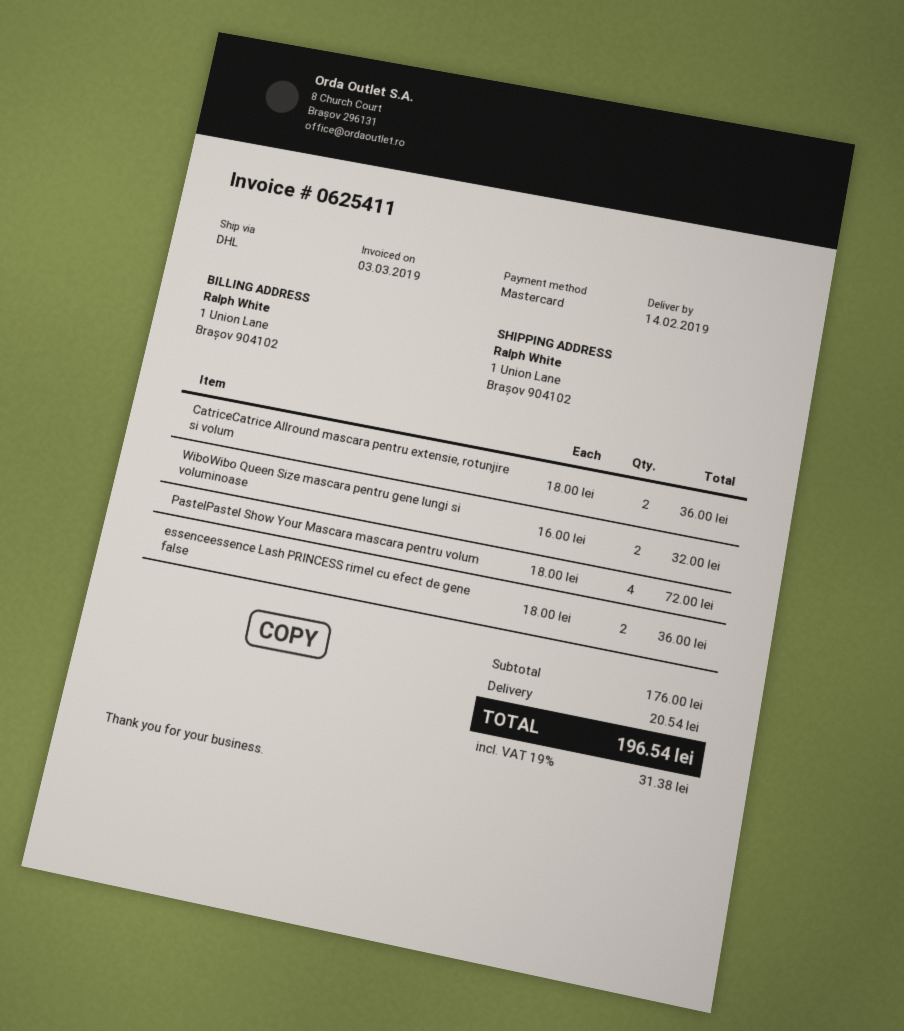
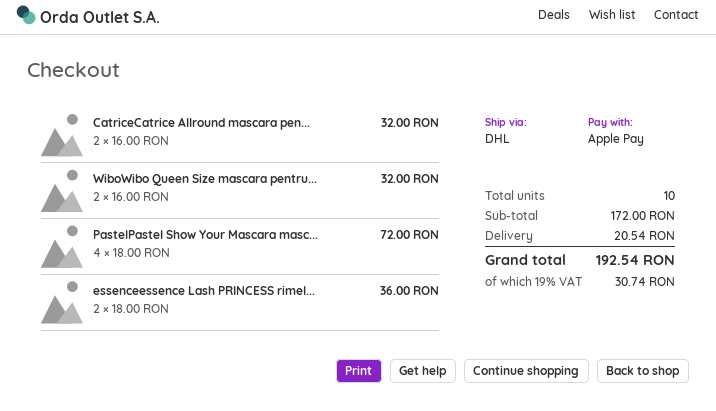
payment method: Mastercard -> Apple Pay
CatriceCatrice Allround mascara pentru extensie, rotunjire si volum: 2 x 18.00 = 36.00 -> 2 x 16.00 = 32.00
subtotal: 176.00 -> 172.00
tax: 19% = 31.38 -> 19% = 30.74
total: 196.54 -> 192.54

